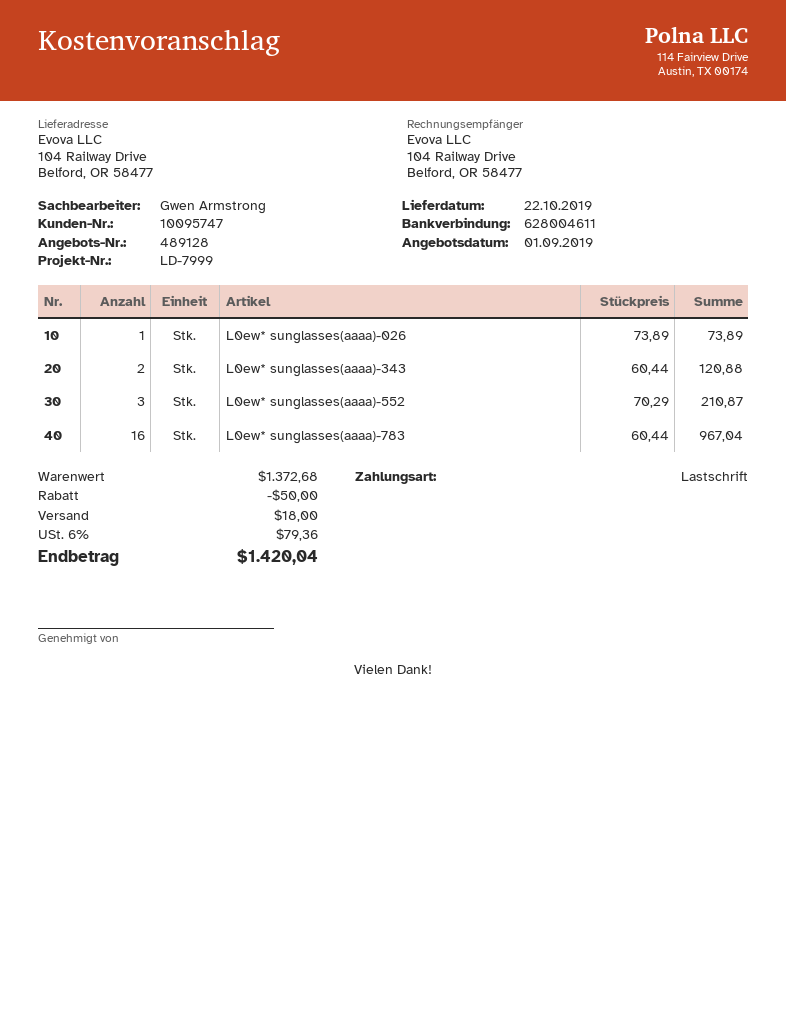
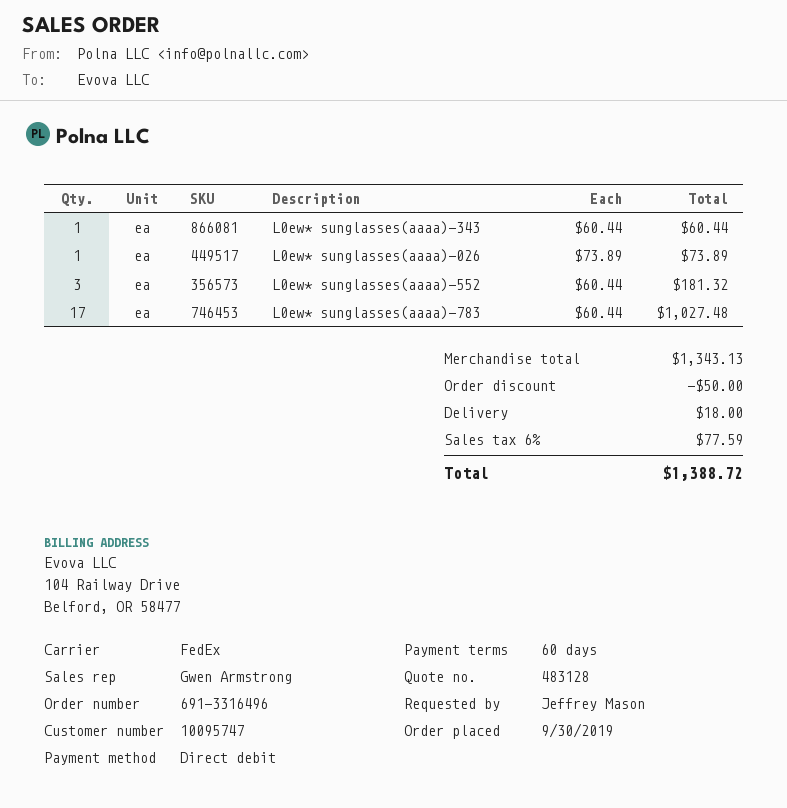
quote number: 489128 -> 483128
L0ew* sunglasses(aaaa)-343: 2 x 60.44 = 120.88 -> 1 x 60.44 = 60.44
L0ew* sunglasses(aaaa)-552: 3 x 70.29 = 210.87 -> 3 x 60.44 = 181.32
L0ew* sunglasses(aaaa)-783: 16 x 60.44 = 967.04 -> 17 x 60.44 = 1027.48
subtotal: 1372.68 -> 1343.13
tax: 6% = 79.36 -> 6% = 77.59
total: 1420.04 -> 1388.72

